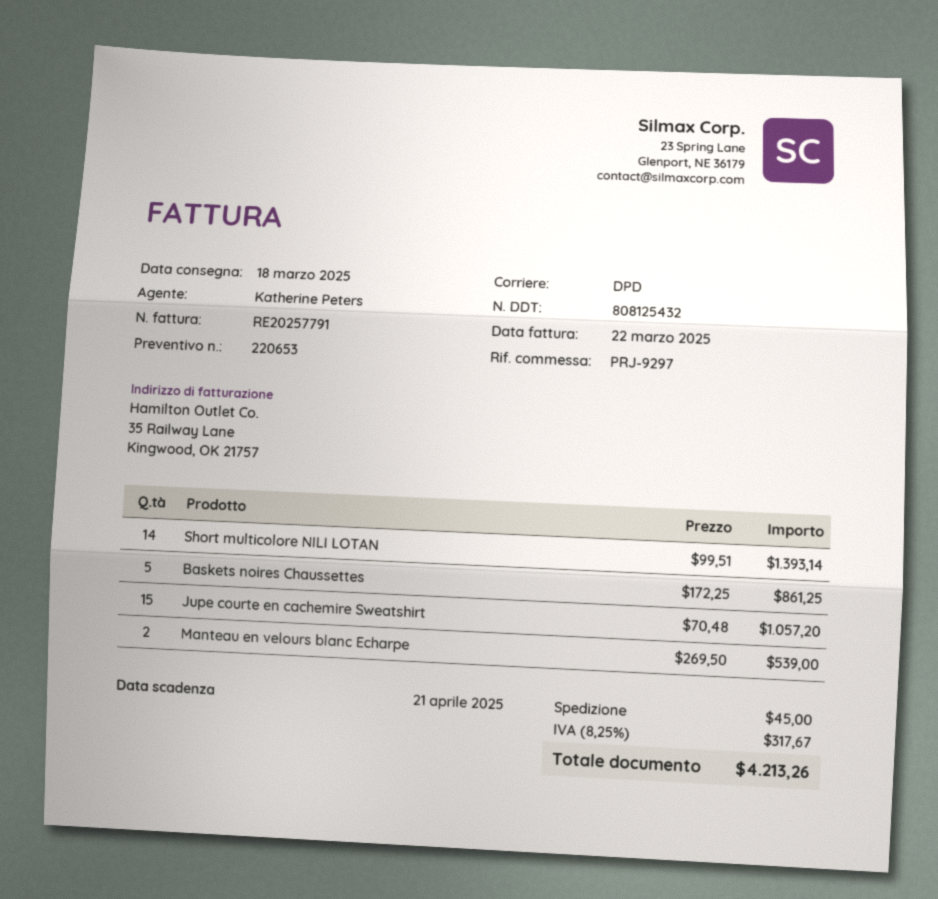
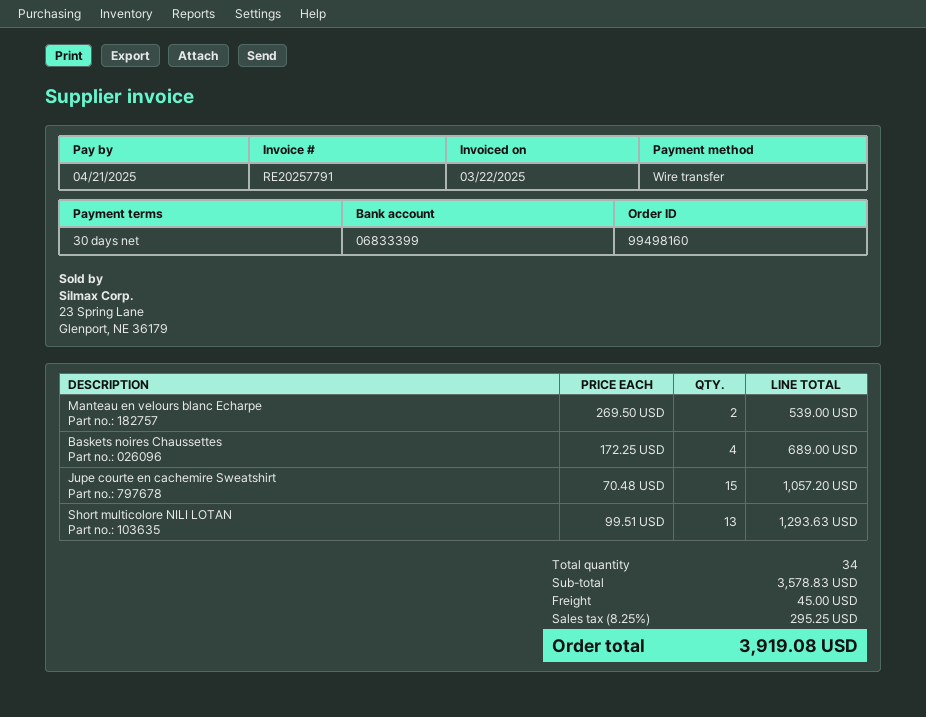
Short multicolore NILI LOTAN: 14 x 99.51 = 1393.14 -> 13 x 99.51 = 1293.63
Baskets noires Chaussettes: 5 x 172.25 = 861.25 -> 4 x 172.25 = 689.00
tax: 8.25% = 317.67 -> 8.25% = 295.25
total: 4213.26 -> 3919.08

